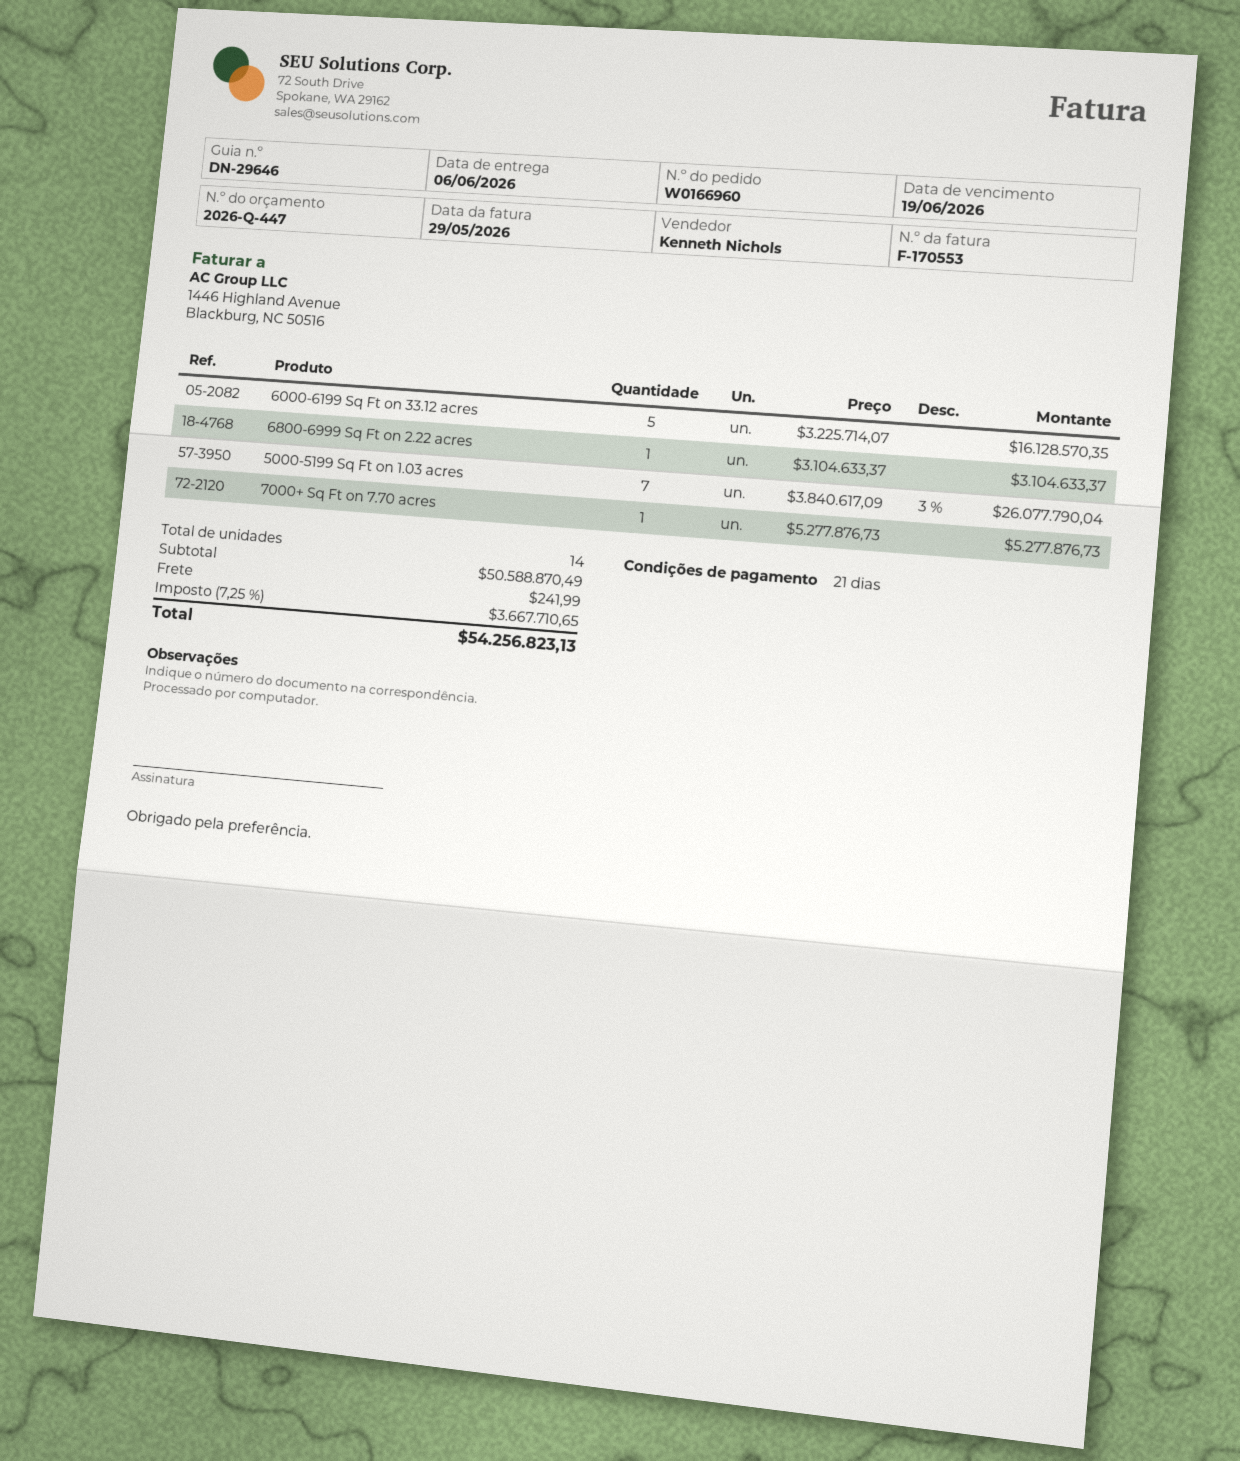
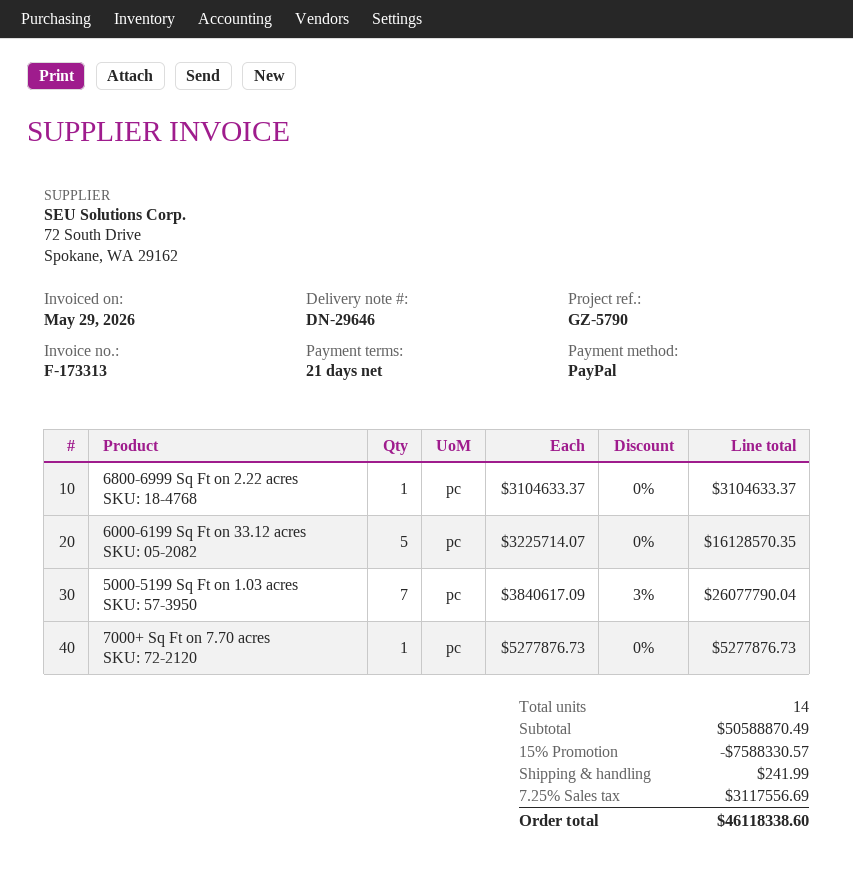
invoice number: F-170553 -> F-173313
discount: none -> 15% = 7588330.57
tax: 7.25% = 3667710.65 -> 7.25% = 3117556.69
total: 54256823.13 -> 46118338.60

